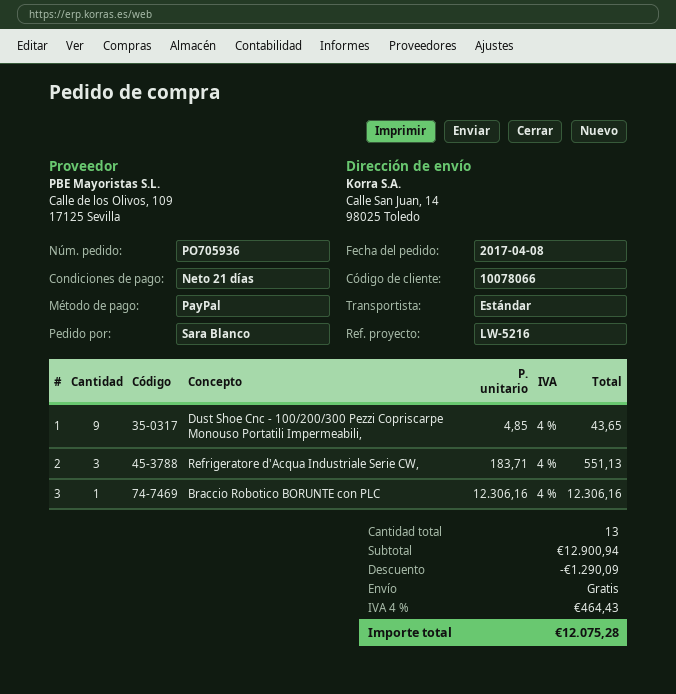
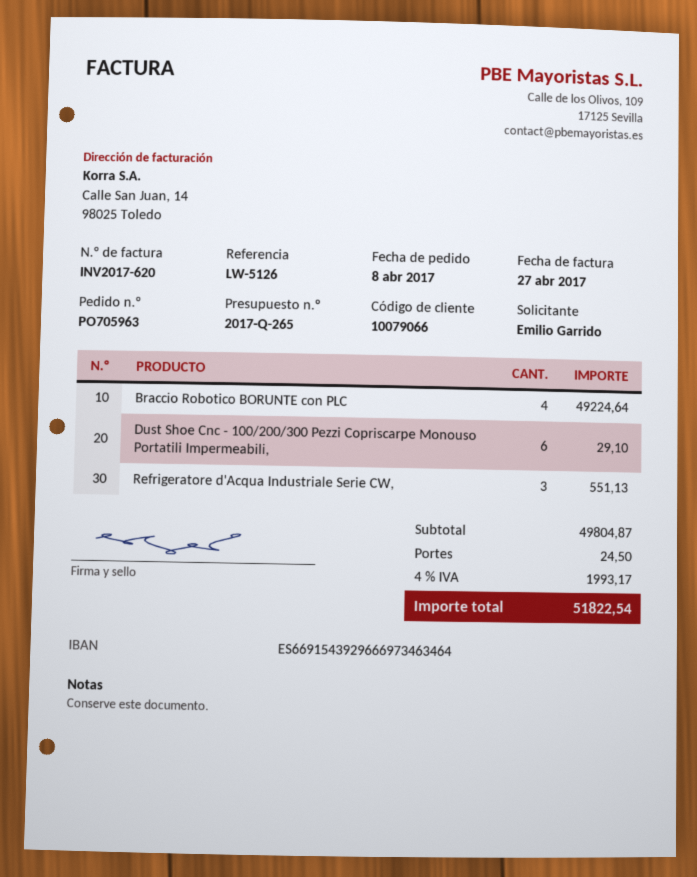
order number: PO705936 -> PO705963
customer number: 10078066 -> 10079066
reference: LW-5216 -> LW-5126
ordered by: Sara Blanco -> Emilio Garrido
Dust Shoe Cnc - 100/200/300 Pezzi Copriscarpe Monouso Portatili Impermeabili,: 9 for 43.65 -> 6 for 29.10
Braccio Robotico BORUNTE con PLC: 1 for 12306.16 -> 4 for 49224.64
subtotal: 12900.94 -> 49804.87
discount: 1290.09 -> none
shipping: 0.00 -> 24.50
tax: 4% = 464.43 -> 4% = 1993.17
total: 12075.28 -> 51822.54

